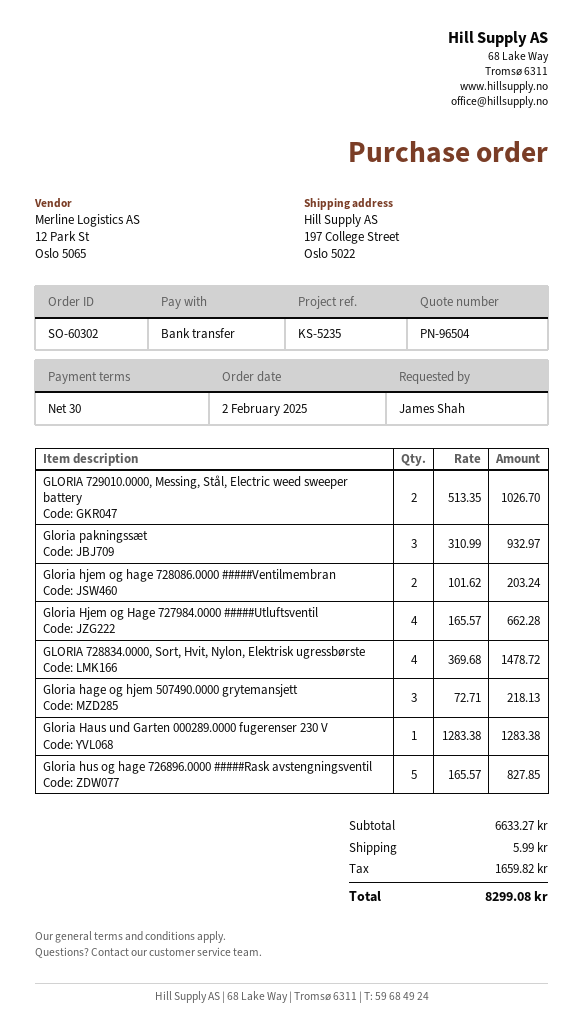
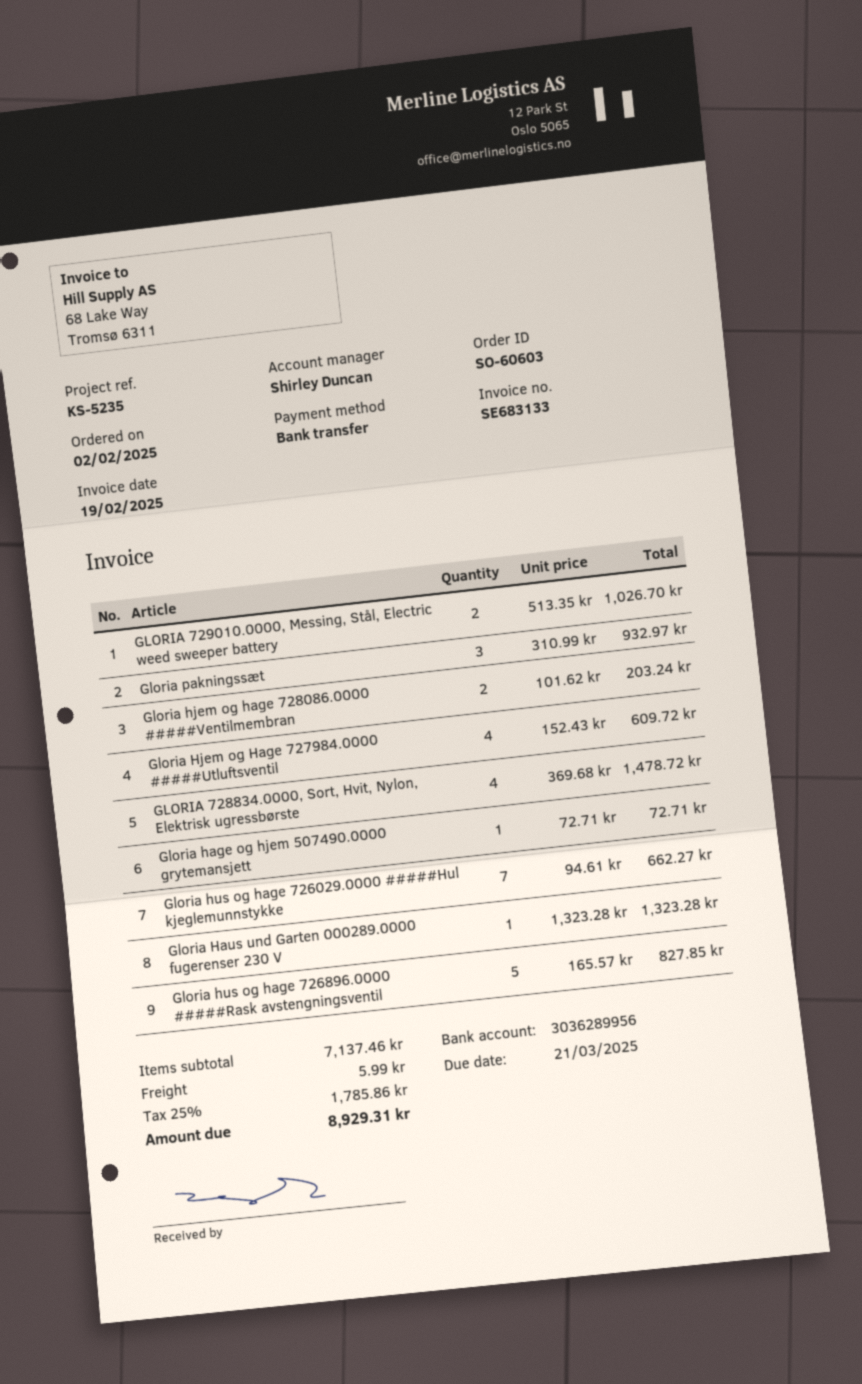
order number: SO-60302 -> SO-60603
Gloria Hjem og Hage 727984.0000 #####Utluftsventil: 4 x 165.57 = 662.28 -> 4 x 152.43 = 609.72
Gloria hage og hjem 507490.0000 grytemansjett: 3 x 72.71 = 218.13 -> 1 x 72.71 = 72.71
Gloria Haus und Garten 000289.0000 fugerenser 230 V: 1 x 1283.38 = 1283.38 -> 1 x 1323.28 = 1323.28
Gloria hus og hage 726029.0000 #####Hul kjeglemunnstykke: none -> 7 x 94.61 = 662.27
subtotal: 6633.27 -> 7137.46
tax: 1659.82 -> 1785.86
total: 8299.08 -> 8929.31

